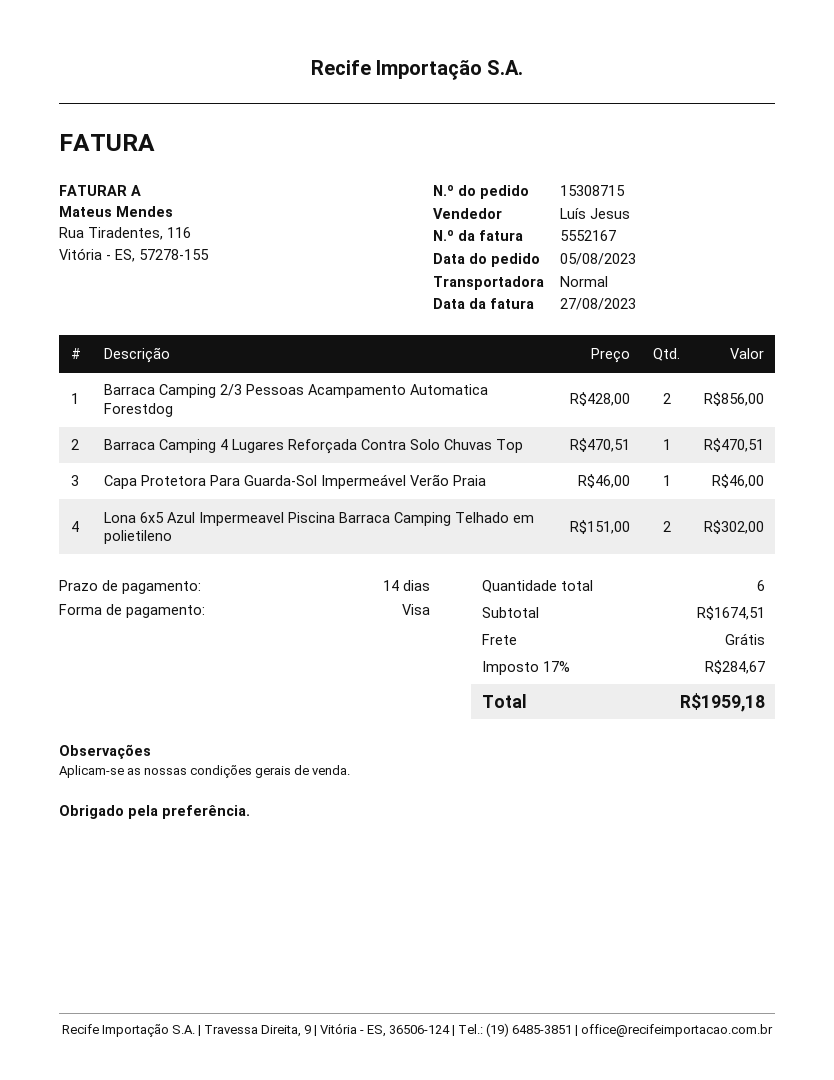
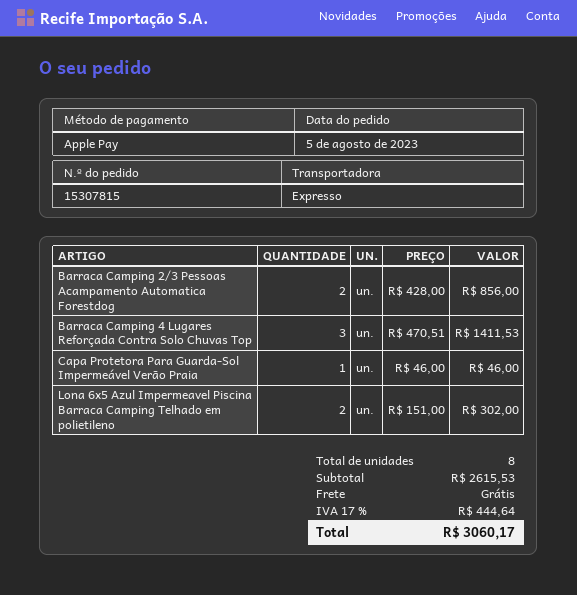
order number: 15308715 -> 15307815
payment method: Visa -> Apple Pay
shipping method: standard -> express
Barraca Camping 4 Lugares Reforçada Contra Solo Chuvas Top: 1 x 470.51 = 470.51 -> 3 x 470.51 = 1411.53
total quantity: 6 -> 8
subtotal: 1674.51 -> 2615.53
tax: 17% = 284.67 -> 17% = 444.64
total: 1959.18 -> 3060.17

